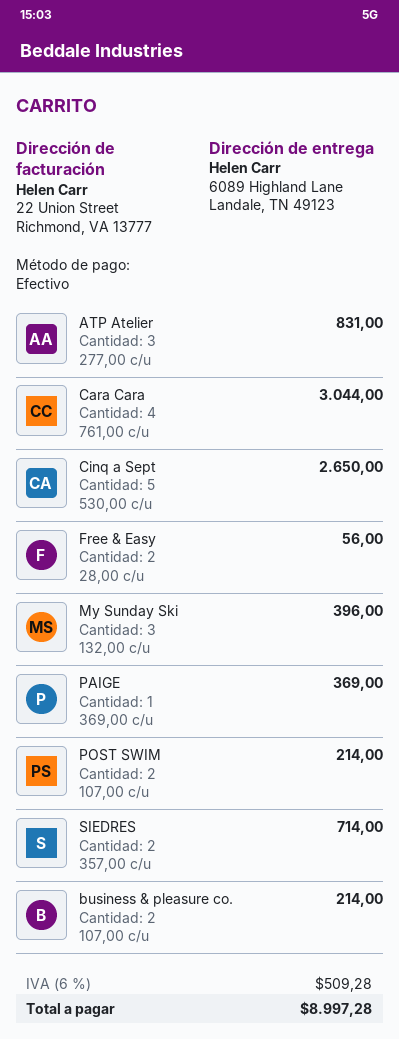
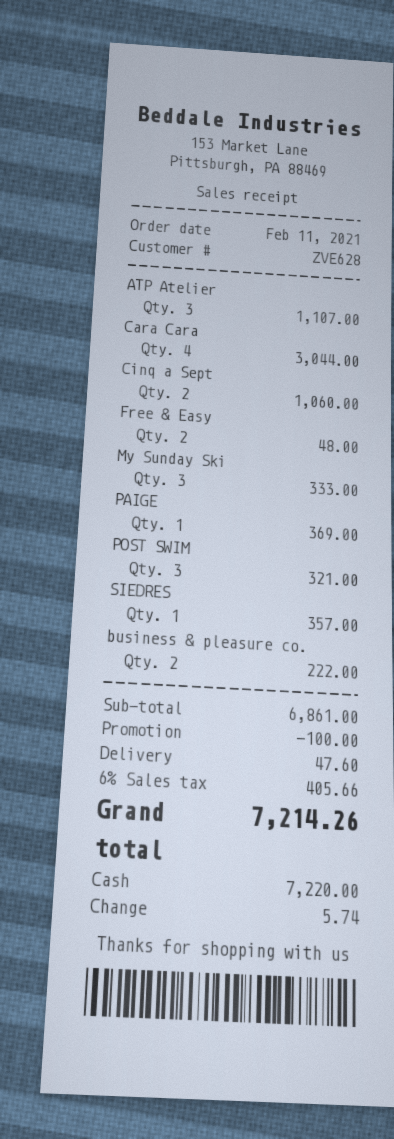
ATP Atelier: 3 for 831.00 -> 3 for 1107.00
Cinq a Sept: 5 for 2650.00 -> 2 for 1060.00
Free & Easy: 2 for 56.00 -> 2 for 48.00
My Sunday Ski: 3 for 396.00 -> 3 for 333.00
POST SWIM: 2 for 214.00 -> 3 for 321.00
SIEDRES: 2 for 714.00 -> 1 for 357.00
business & pleasure co.: 2 for 214.00 -> 2 for 222.00
discount: none -> 100.00
shipping: none -> 47.60
tax: 6% = 509.28 -> 6% = 405.66
total: 8997.28 -> 7214.26

